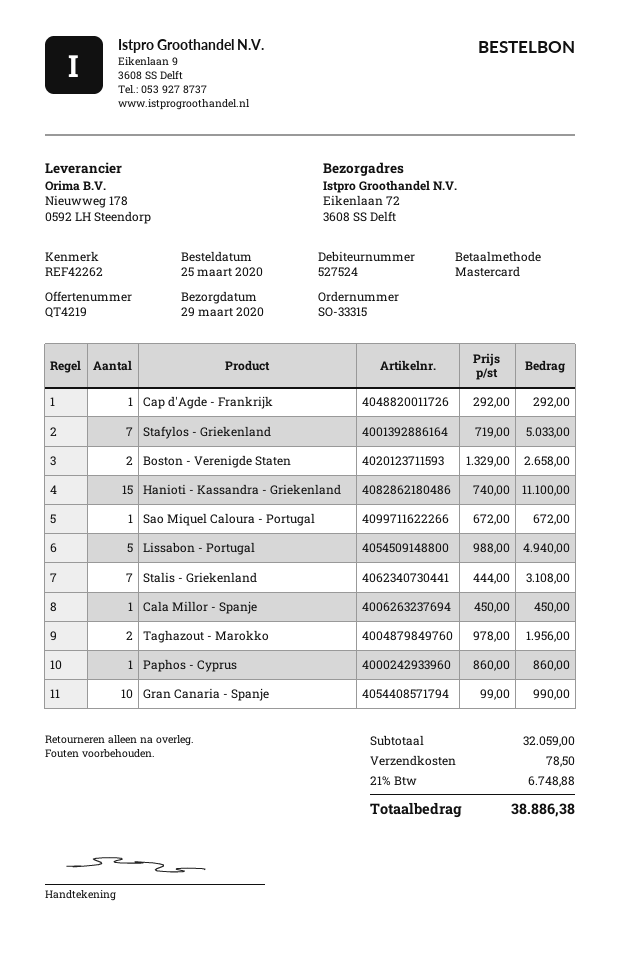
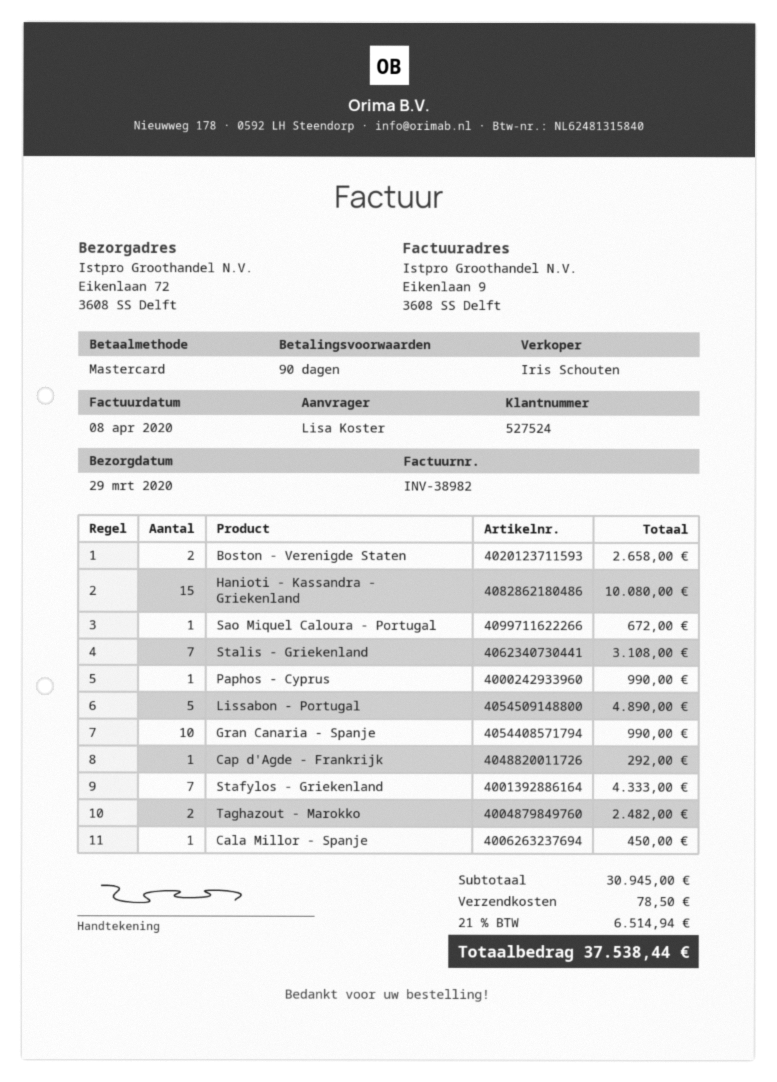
Stafylos - Griekenland: 7 for 5033.00 -> 7 for 4333.00
Hanioti - Kassandra - Griekenland: 15 for 11100.00 -> 15 for 10080.00
Lissabon - Portugal: 5 for 4940.00 -> 5 for 4890.00
Taghazout - Marokko: 2 for 1956.00 -> 2 for 2482.00
Paphos - Cyprus: 1 for 860.00 -> 1 for 990.00
subtotal: 32059.00 -> 30945.00
tax: 21% = 6748.88 -> 21% = 6514.94
total: 38886.38 -> 37538.44

